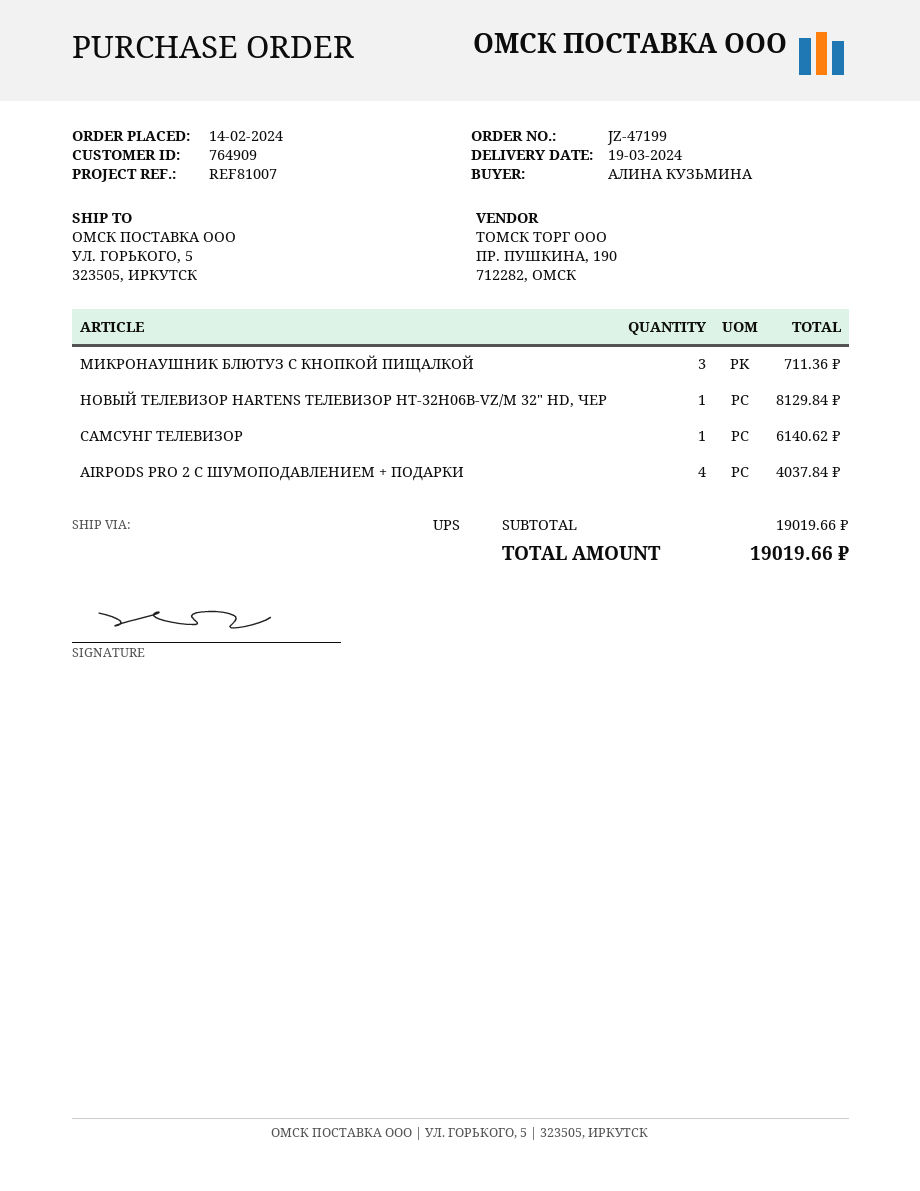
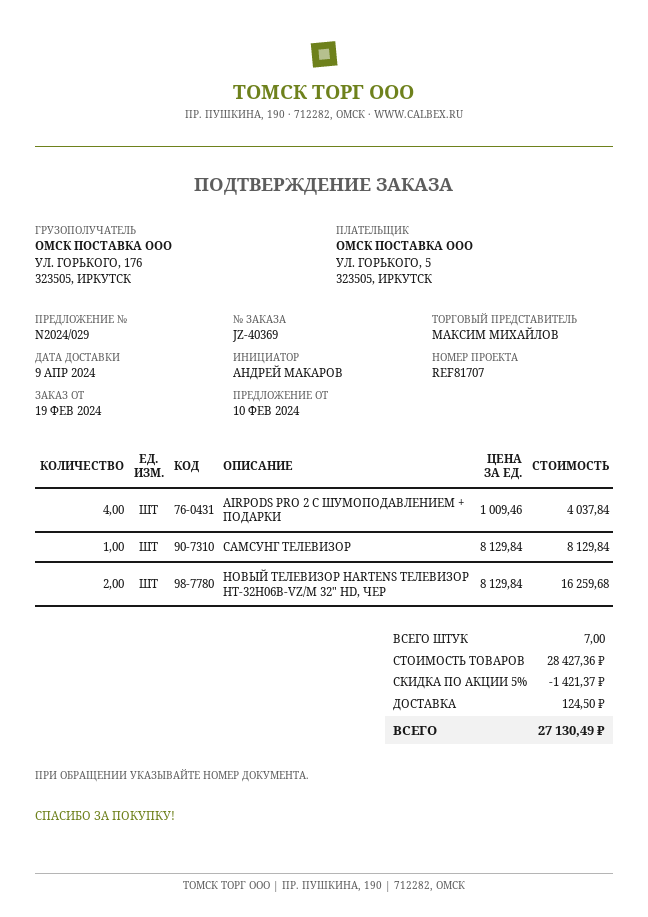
order number: JZ-47199 -> JZ-40369
order date: 2024-02-14 -> 2024-02-19
delivery date: 2024-03-19 -> 2024-04-09
reference: REF81007 -> REF81707
ordered by: АЛИНА КУЗЬМИНА -> АНДРЕЙ МАКАРОВ
ship to: УЛ. ГОРЬКОГО, 5, 323505, ИРКУТСК -> УЛ. ГОРЬКОГО, 176, 323505, ИРКУТСК
МИКРОНАУШНИК БЛЮТУЗ С КНОПКОЙ ПИЩАЛКОЙ: 3 for 711.36 -> none
НОВЫЙ ТЕЛЕВИЗОР HARTENS ТЕЛЕВИЗОР HT-32H06B-VZ/M 32" HD, ЧЕР: 1 for 8129.84 -> 2 for 16259.68
САМСУНГ ТЕЛЕВИЗОР: 1 for 6140.62 -> 1 for 8129.84
subtotal: 19019.66 -> 28427.36
discount: none -> 5% = 1421.37
shipping: none -> 124.50
total: 19019.66 -> 27130.49

